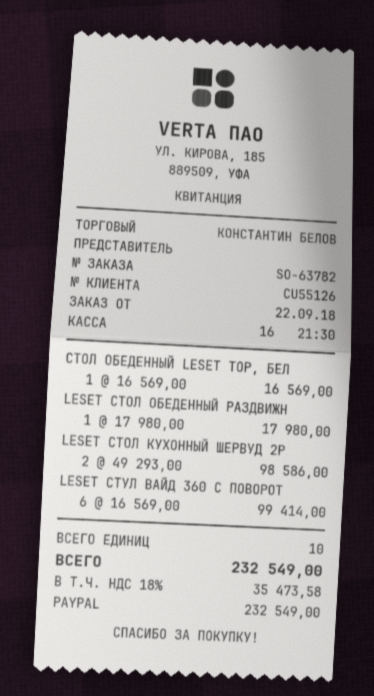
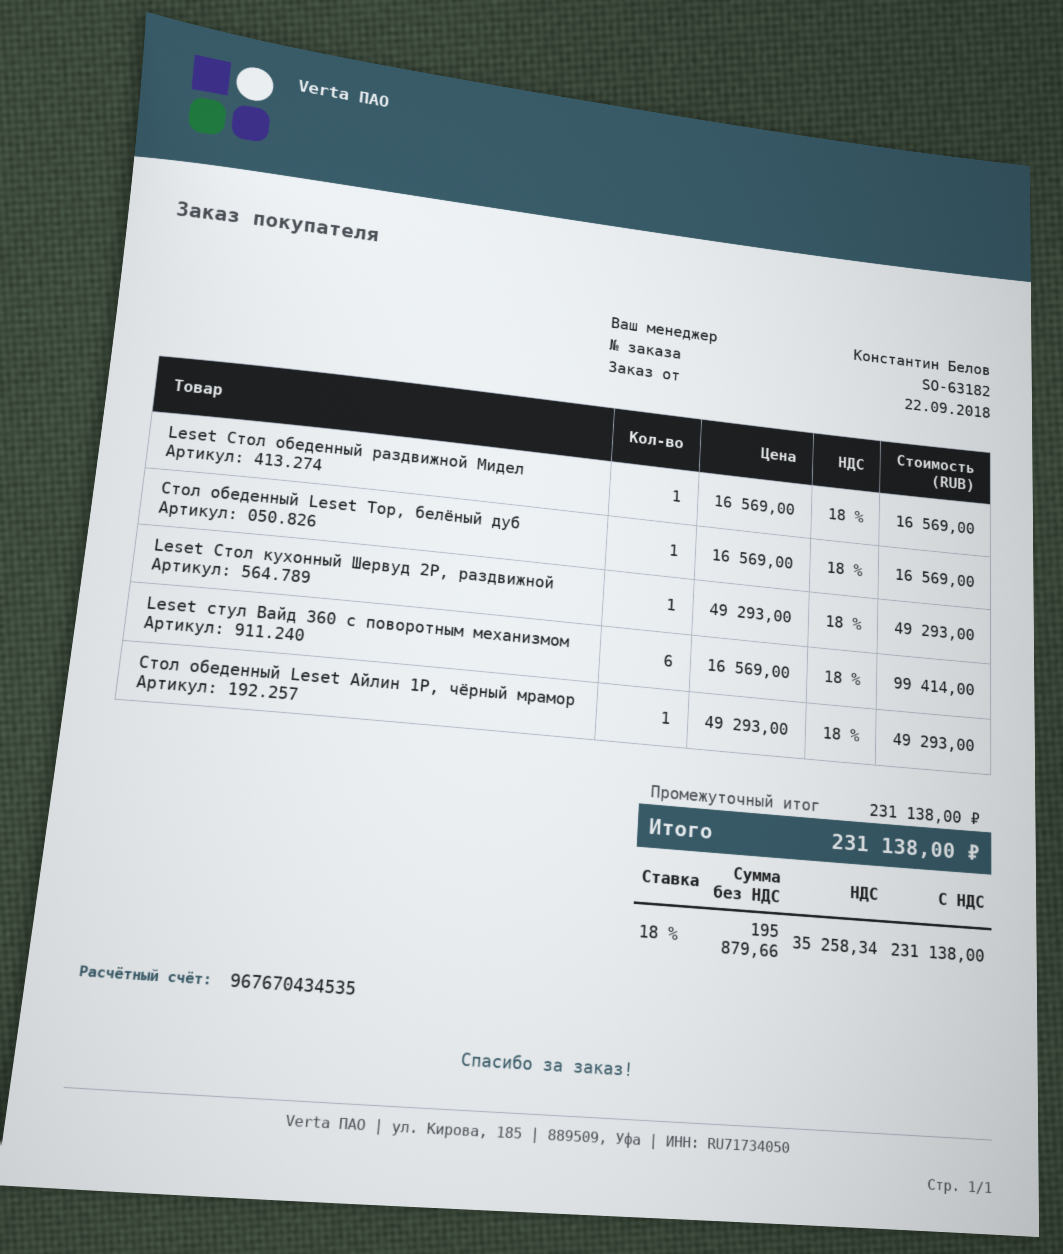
order number: SO-63782 -> SO-63182
LESET СТОЛ ОБЕДЕННЫЙ РАЗДВИЖН: 1 x 17980.00 = 17980.00 -> 1 x 16569.00 = 16569.00
LESET СТОЛ КУХОННЫЙ ШЕРВУД 2Р: 2 x 49293.00 = 98586.00 -> 1 x 49293.00 = 49293.00
Стол обеденный Leset Айлин 1Р, чёрный мрамор: none -> 1 x 49293.00 = 49293.00
tax: 18% = 35473.58 -> 18% = 35258.34
total: 232549.00 -> 231138.00

